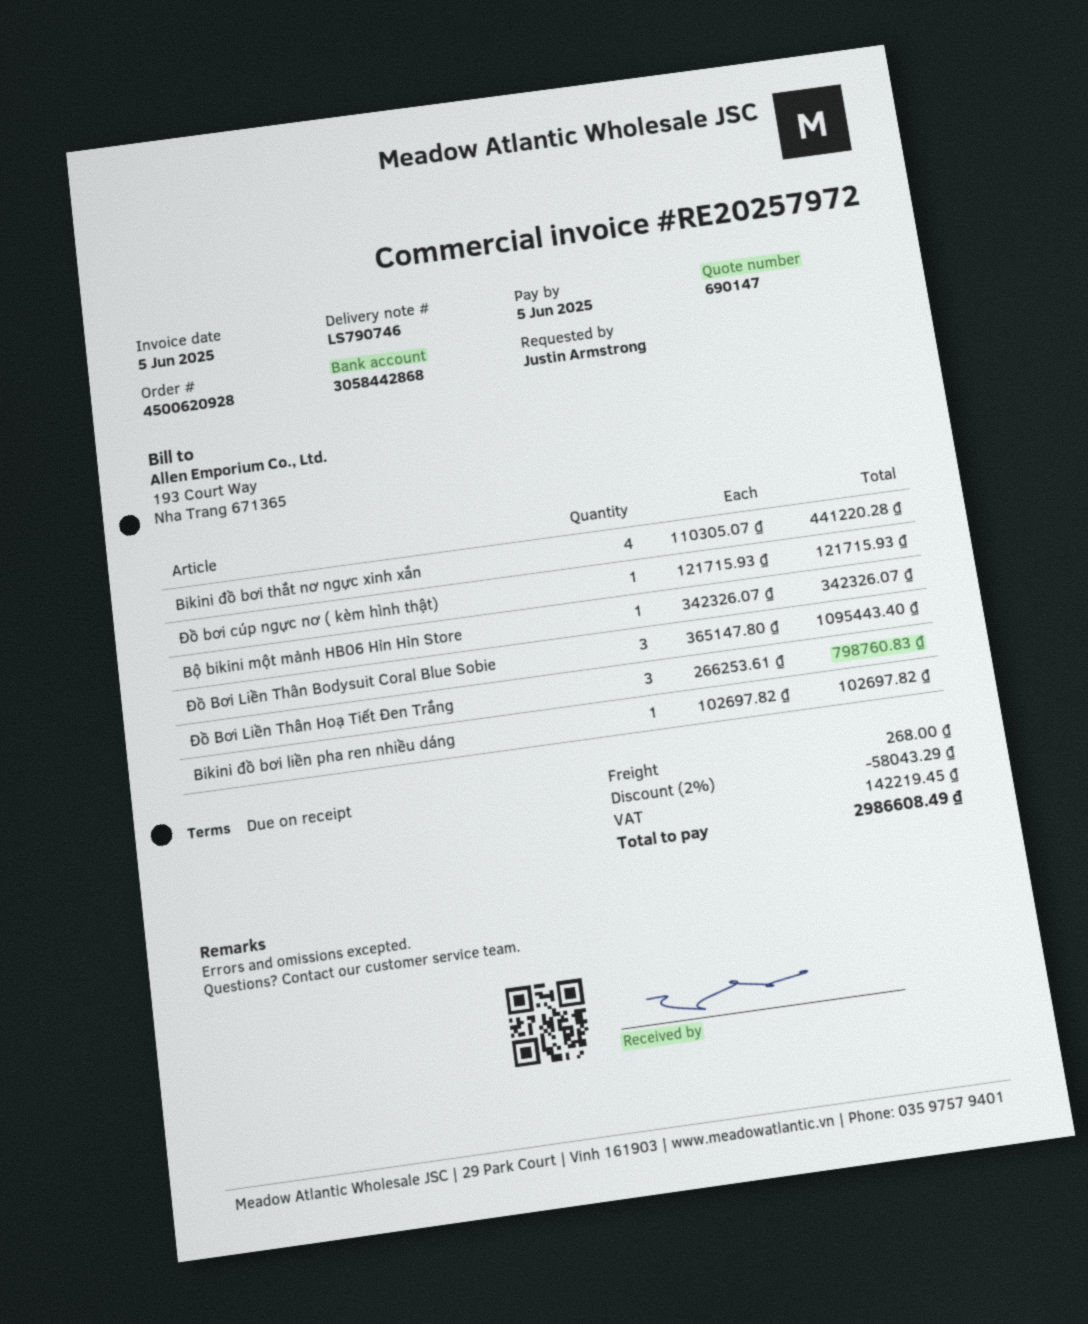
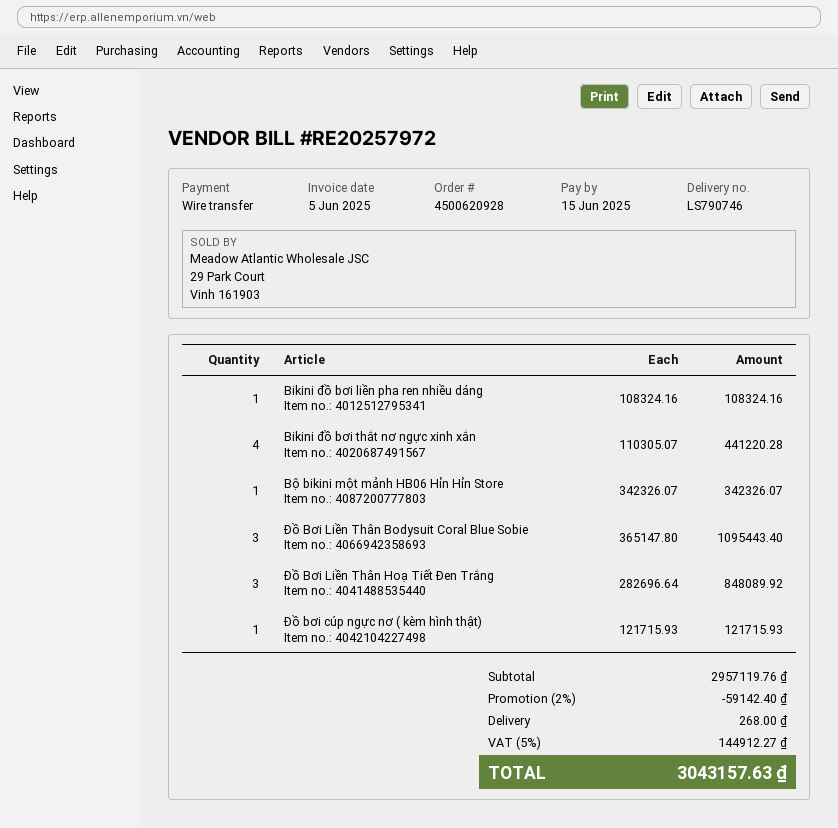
due date: 2025-06-05 -> 2025-06-15
Đồ Bơi Liền Thân Hoạ Tiết Đen Trắng: 3 x 266253.61 = 798760.83 -> 3 x 282696.64 = 848089.92
Bikini đồ bơi liền pha ren nhiều dáng: 1 x 102697.82 = 102697.82 -> 1 x 108324.16 = 108324.16
discount: 2% = 58043.29 -> 2% = 59142.40
tax: 142219.45 -> 144912.27
total: 2986608.49 -> 3043157.63

